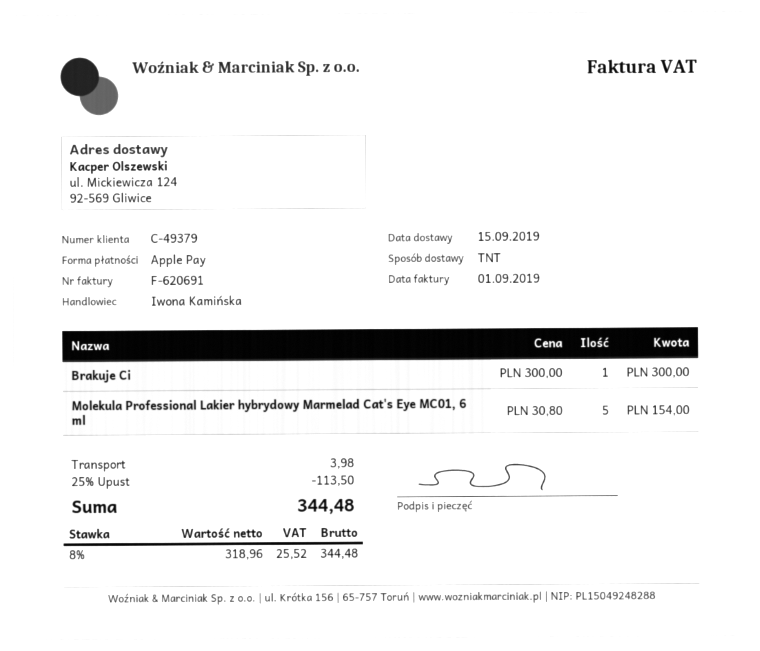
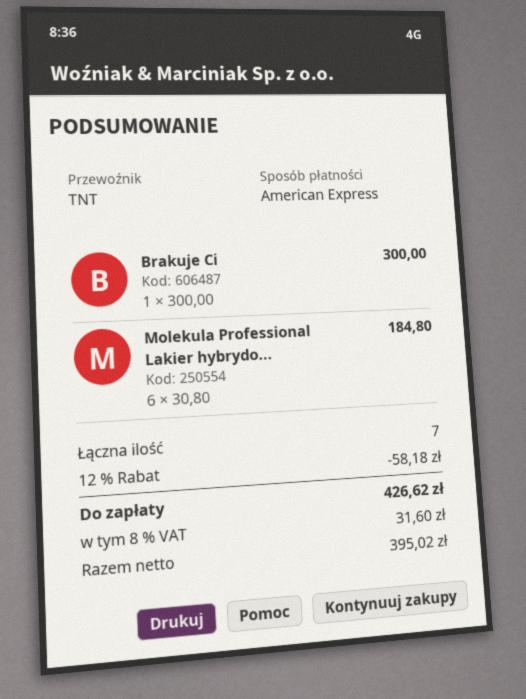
payment method: Apple Pay -> American Express
Molekula Professional Lakier hybrydowy Marmelad Cat's Eye MC01, 6 ml: 5 x 30.80 = 154.00 -> 6 x 30.80 = 184.80
discount: 25% = 113.50 -> 12% = 58.18
shipping: 3.98 -> none
net: 318.96 -> 395.02
tax: 8% = 25.52 -> 8% = 31.60
total: 344.48 -> 426.62

